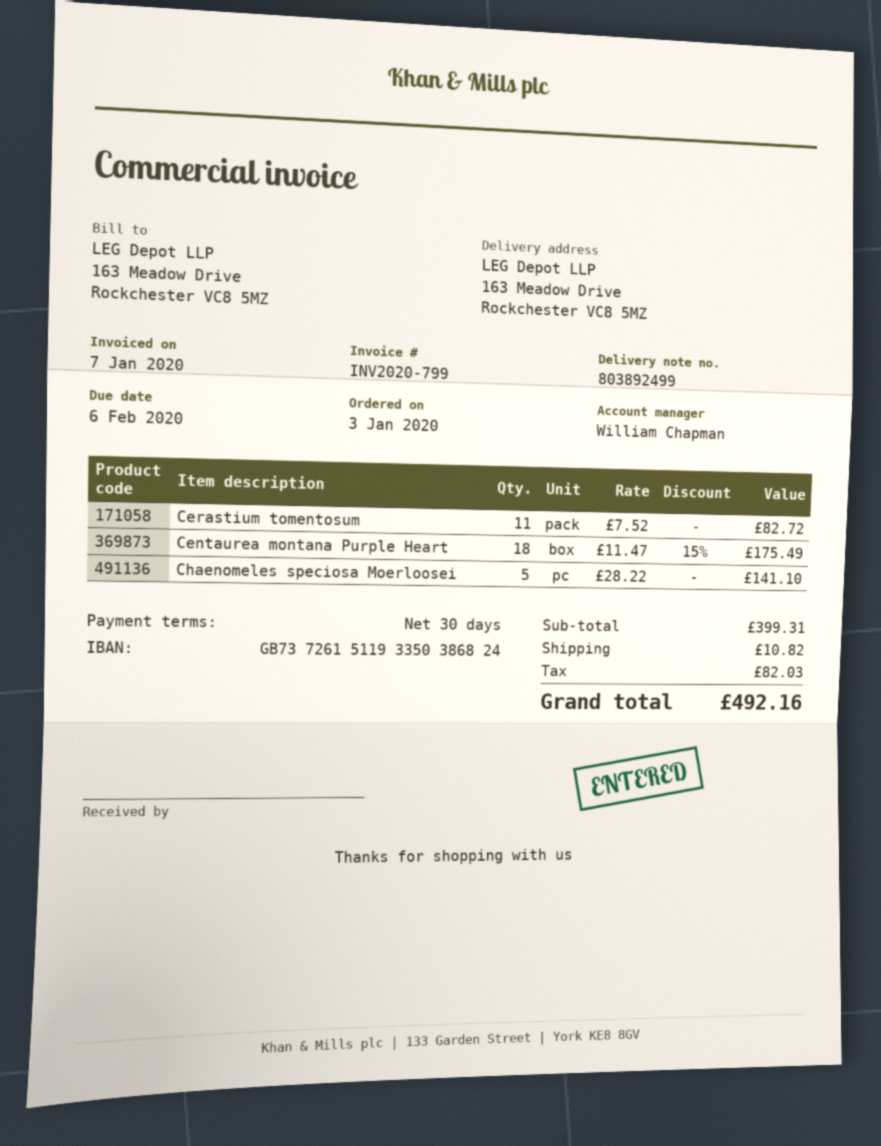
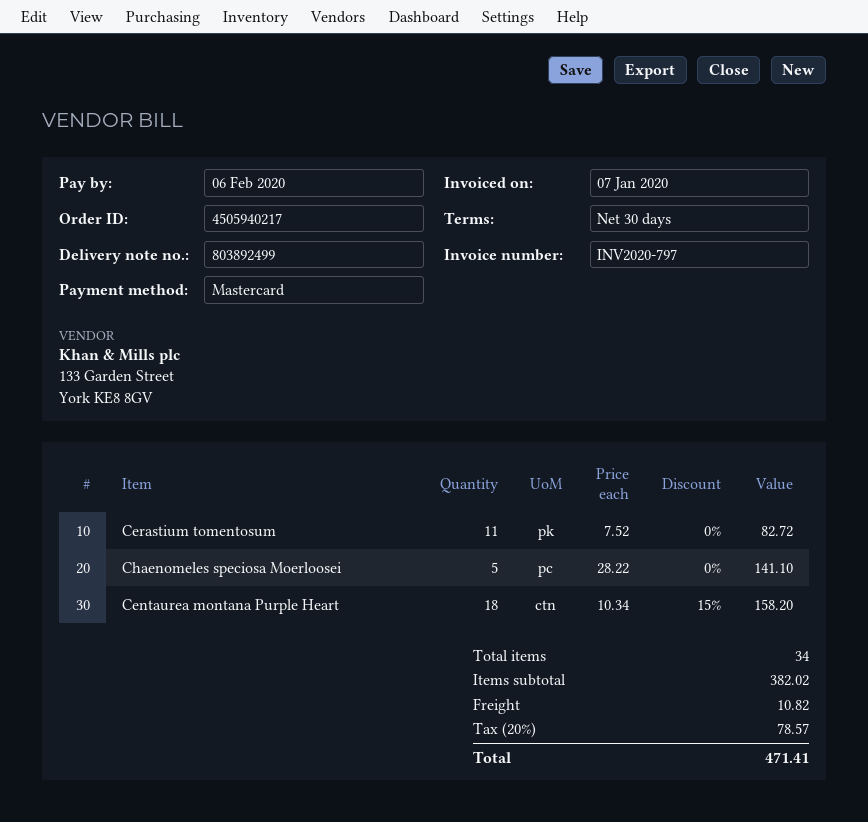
invoice number: INV2020-799 -> INV2020-797
Centaurea montana Purple Heart: 18 x 11.47 - 15% = 175.49 -> 18 x 10.34 - 15% = 158.20
subtotal: 399.31 -> 382.02
tax: 82.03 -> 78.57
total: 492.16 -> 471.41

